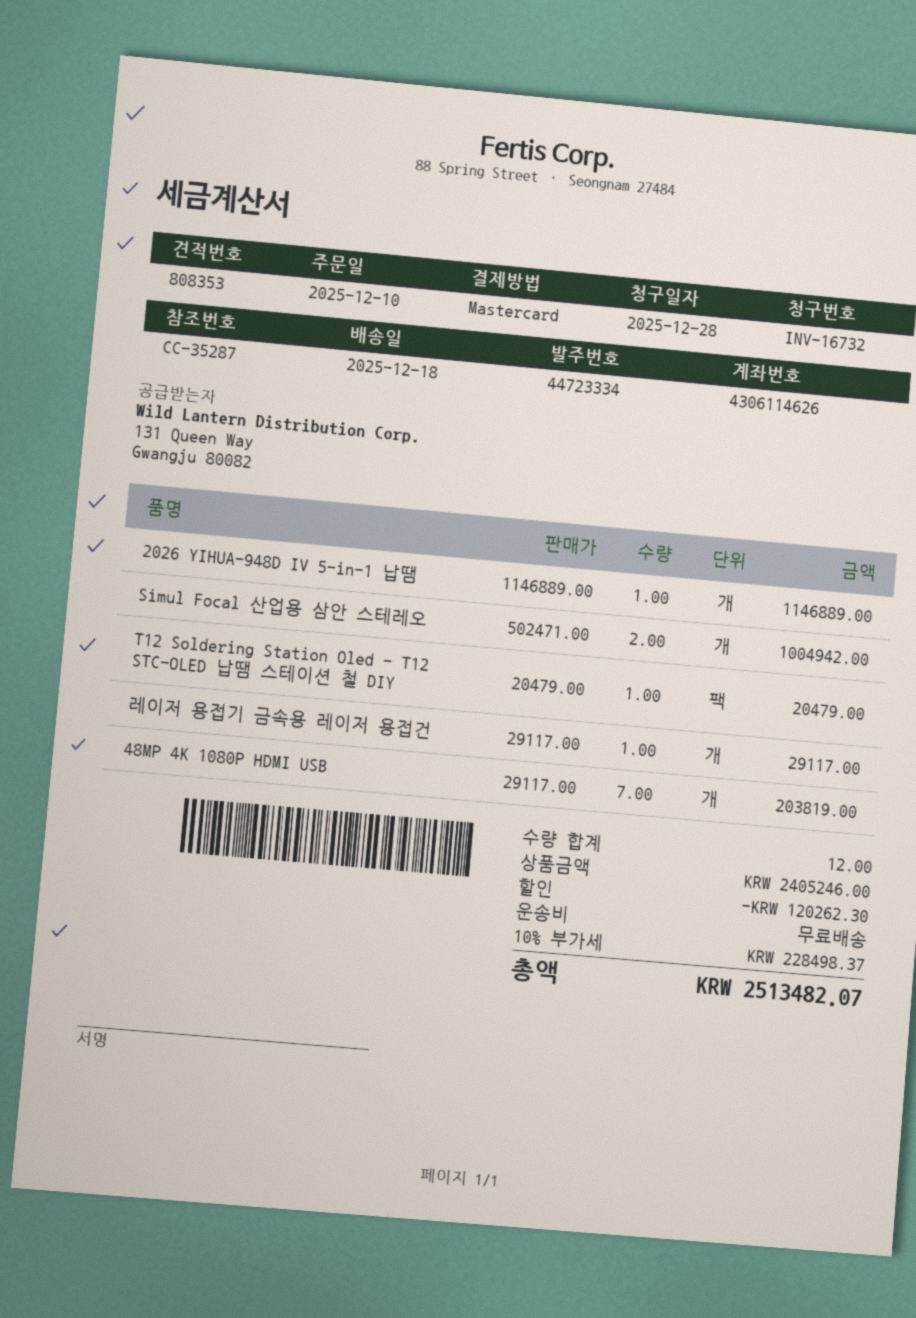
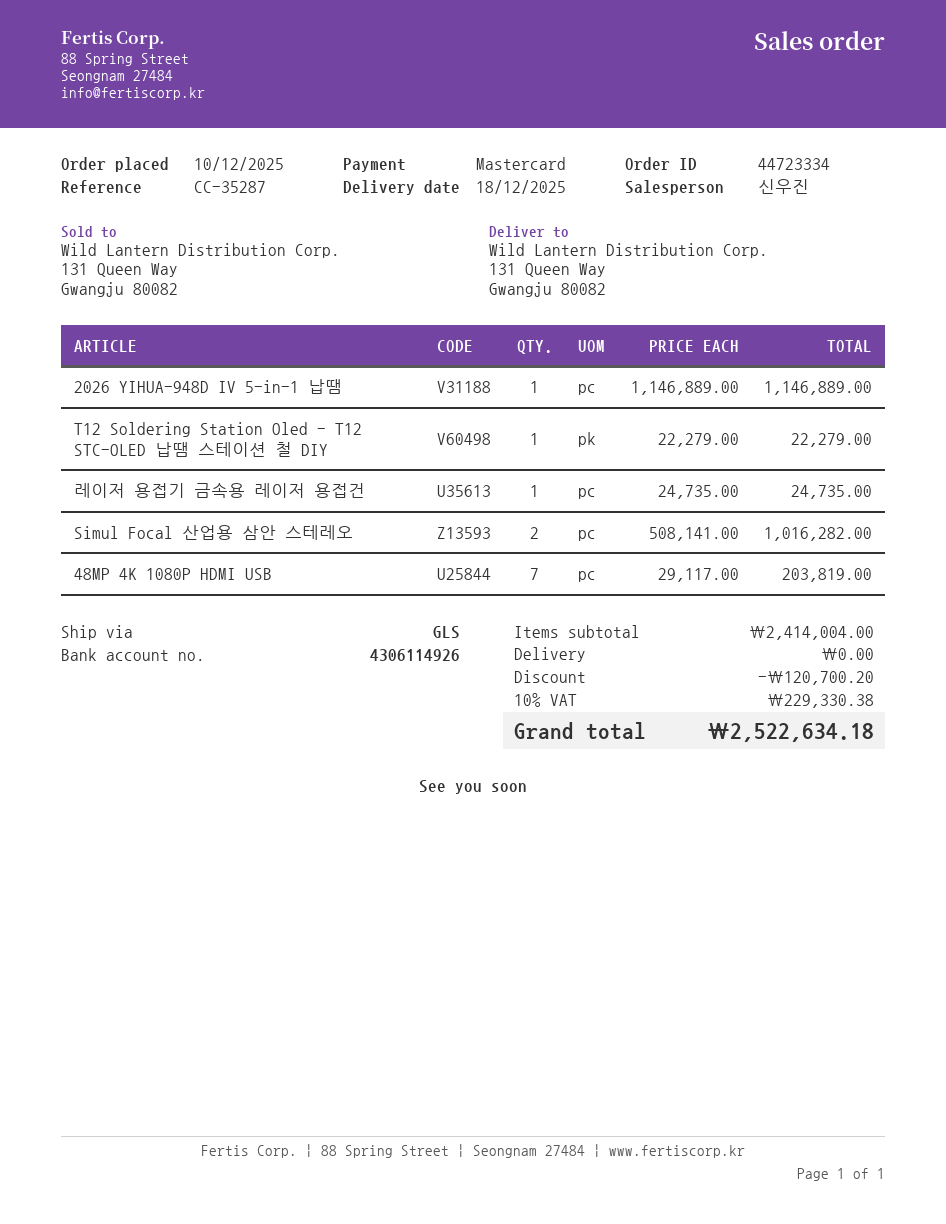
bank account: 4306114626 -> 4306114926
Simul Focal 산업용 삼안 스테레오: 2 x 502471.00 = 1004942.00 -> 2 x 508141.00 = 1016282.00
T12 Soldering Station Oled - T12 STC-OLED 납땜 스테이션 철 DIY: 1 x 20479.00 = 20479.00 -> 1 x 22279.00 = 22279.00
레이저 용접기 금속용 레이저 용접건: 1 x 29117.00 = 29117.00 -> 1 x 24735.00 = 24735.00
subtotal: 2405246.00 -> 2414004.00
discount: 120262.30 -> 120700.20
tax: 10% = 228498.37 -> 10% = 229330.38
total: 2513482.07 -> 2522634.18

